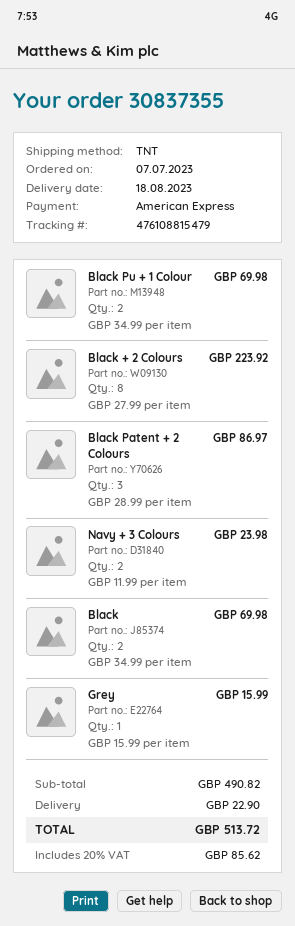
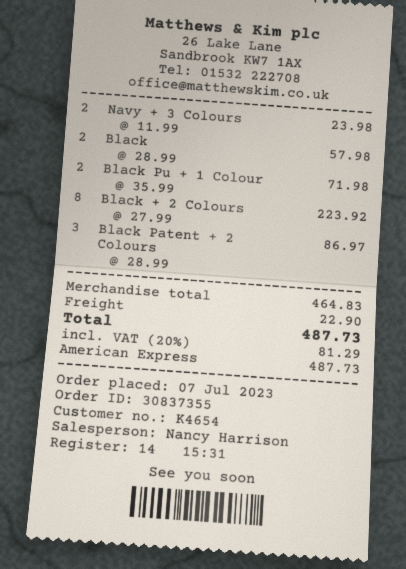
Black Pu + 1 Colour: 2 x 34.99 = 69.98 -> 2 x 35.99 = 71.98
Black: 2 x 34.99 = 69.98 -> 2 x 28.99 = 57.98
Grey: 1 x 15.99 = 15.99 -> none
subtotal: 490.82 -> 464.83
tax: 20% = 85.62 -> 20% = 81.29
total: 513.72 -> 487.73

